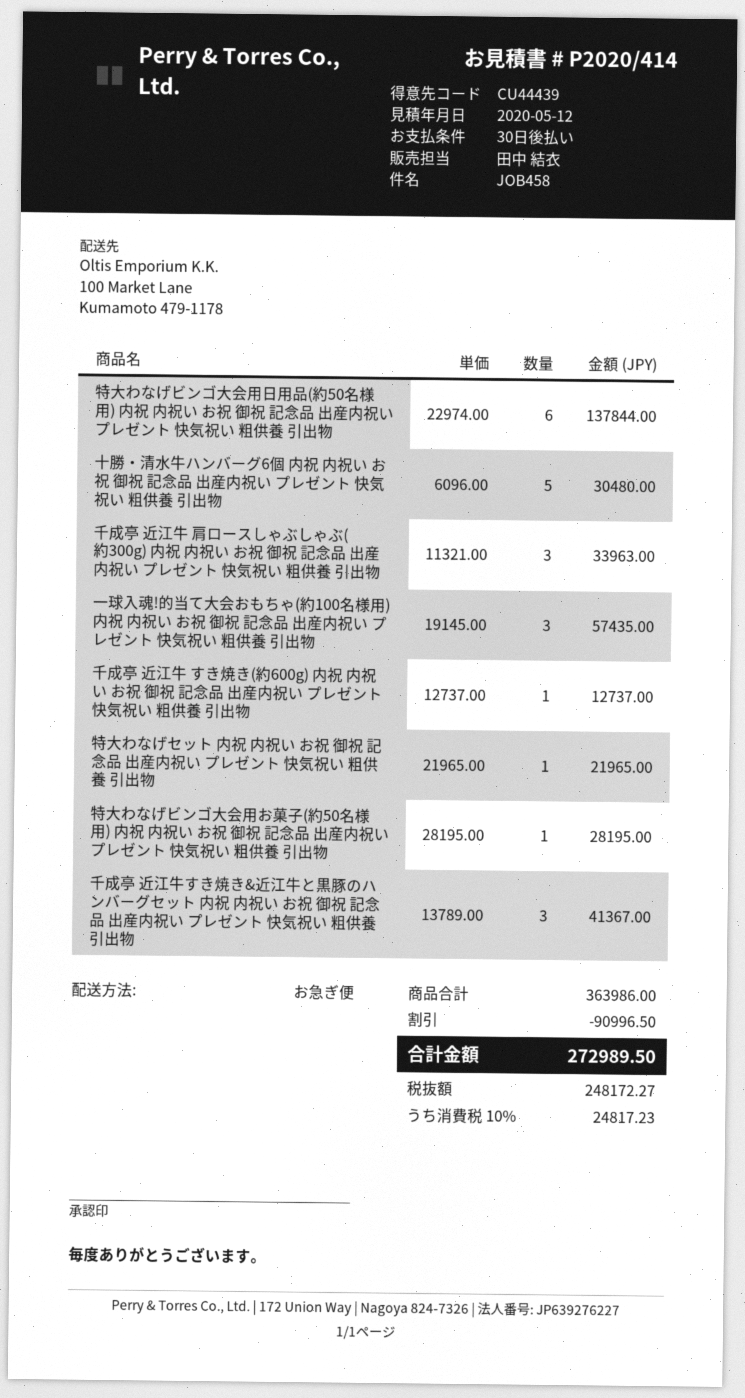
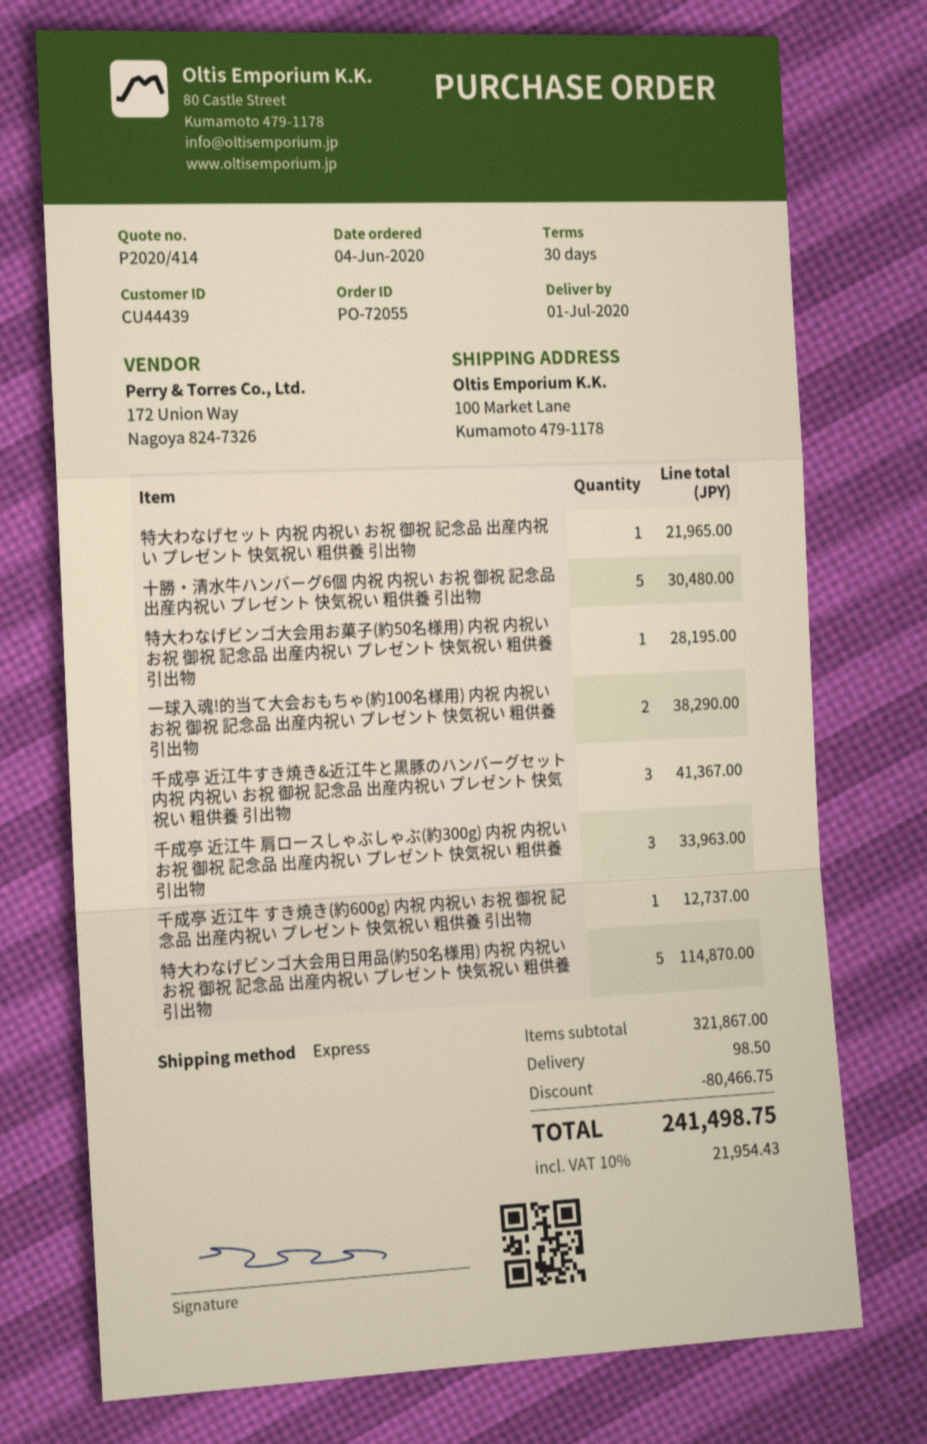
特大わなげビンゴ大会用日用品(約50名様用) 内祝 内祝い お祝 御祝 記念品 出産内祝い プレゼント 快気祝い 粗供養 引出物: 6 for 137844.00 -> 5 for 114870.00
一球入魂!的当て大会おもちゃ(約100名様用) 内祝 内祝い お祝 御祝 記念品 出産内祝い プレゼント 快気祝い 粗供養 引出物: 3 for 57435.00 -> 2 for 38290.00
subtotal: 363986.00 -> 321867.00
discount: 90996.50 -> 80466.75
shipping: none -> 98.50
tax: 10% = 24817.23 -> 10% = 21954.43
total: 272989.50 -> 241498.75

